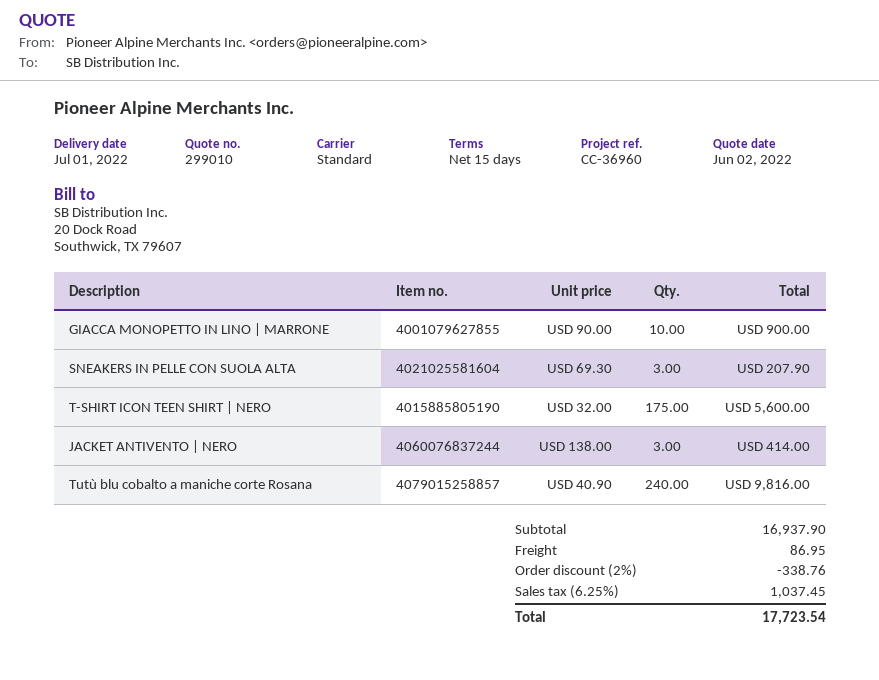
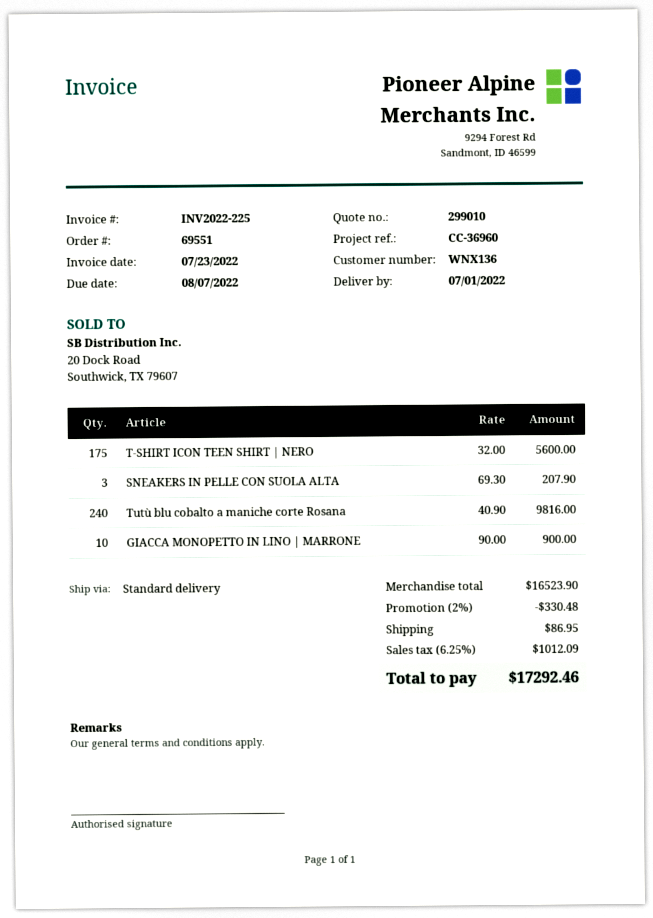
JACKET ANTIVENTO | NERO: 3 x 138.00 = 414.00 -> none
subtotal: 16937.90 -> 16523.90
discount: 2% = 338.76 -> 2% = 330.48
tax: 6.25% = 1037.45 -> 6.25% = 1012.09
total: 17723.54 -> 17292.46

